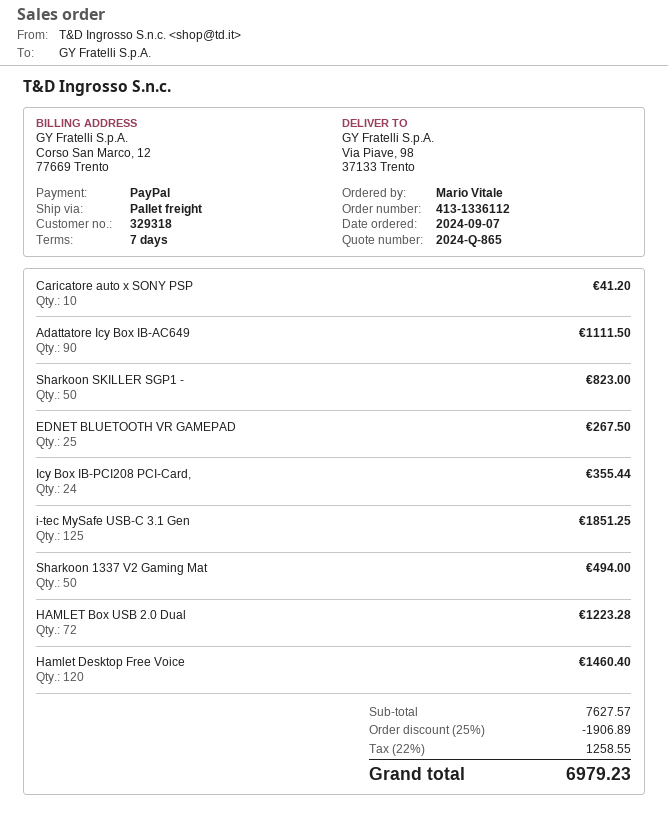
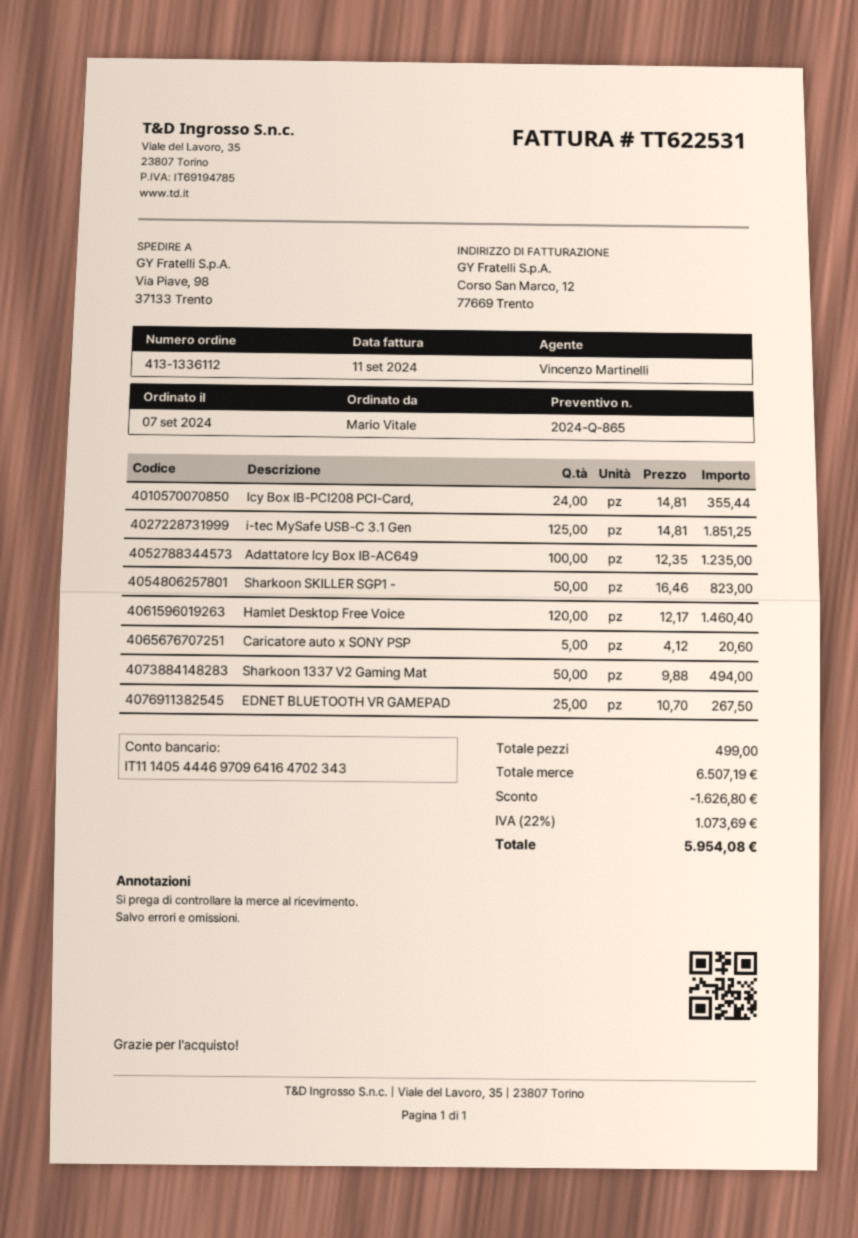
Caricatore auto x SONY PSP: 10 for 41.20 -> 5 for 20.60
Adattatore Icy Box IB-AC649: 90 for 1111.50 -> 100 for 1235.00
HAMLET Box USB 2.0 Dual: 72 for 1223.28 -> none
subtotal: 7627.57 -> 6507.19
discount: 1906.89 -> 1626.80
tax: 22% = 1258.55 -> 22% = 1073.69
total: 6979.23 -> 5954.08

